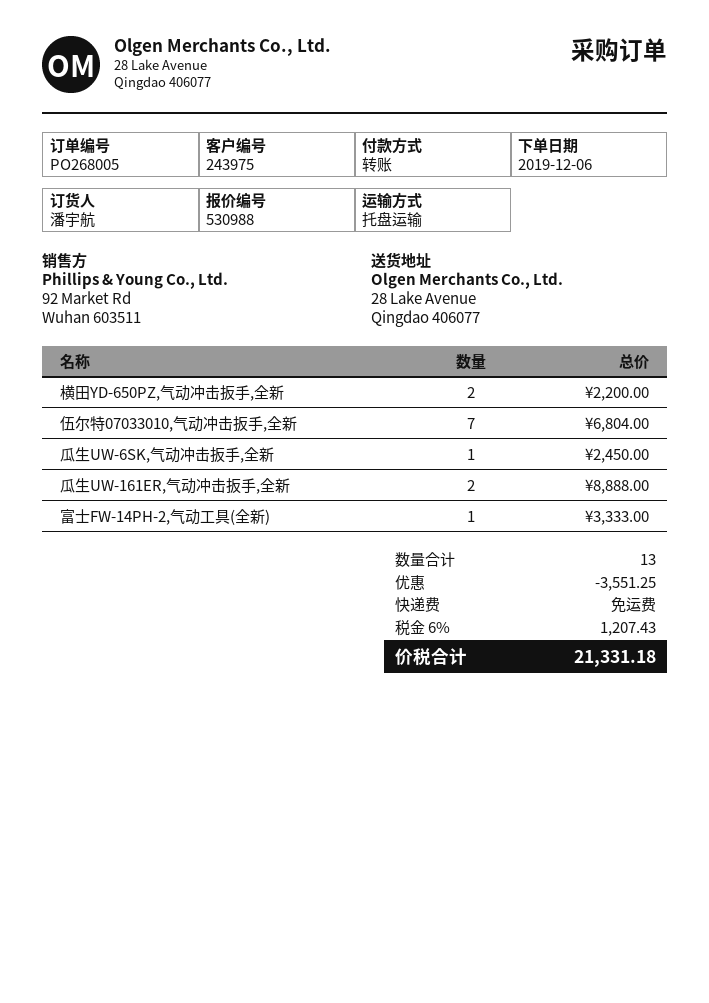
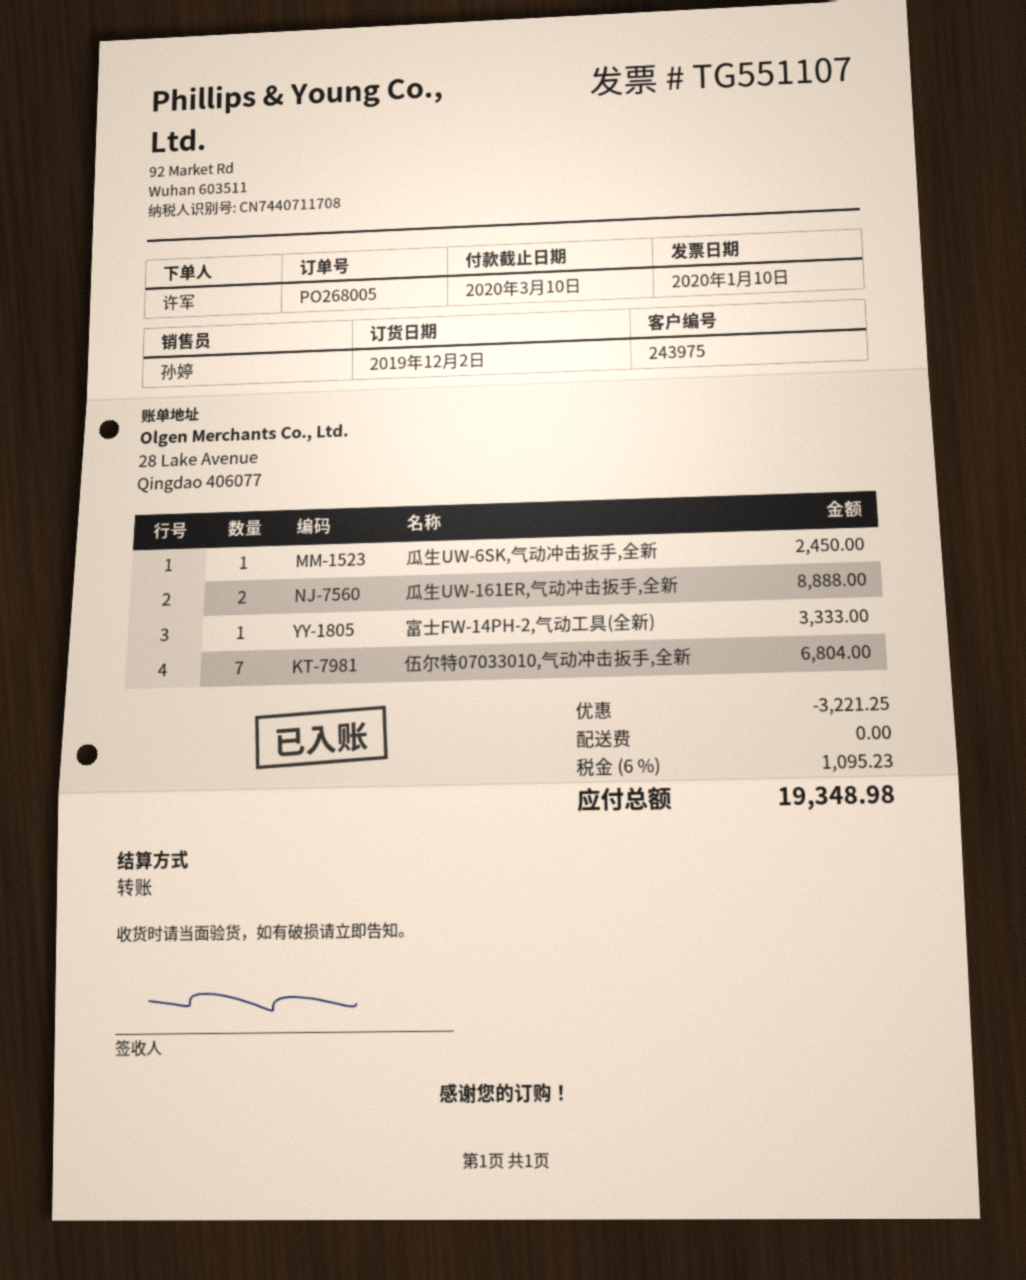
order date: 2019-12-06 -> 2019-12-02
ordered by: 潘宇航 -> 许军
横田YD-650PZ,气动冲击扳手,全新: 2 for 2200.00 -> none
discount: 3551.25 -> 3221.25
tax: 6% = 1207.43 -> 6% = 1095.23
total: 21331.18 -> 19348.98

